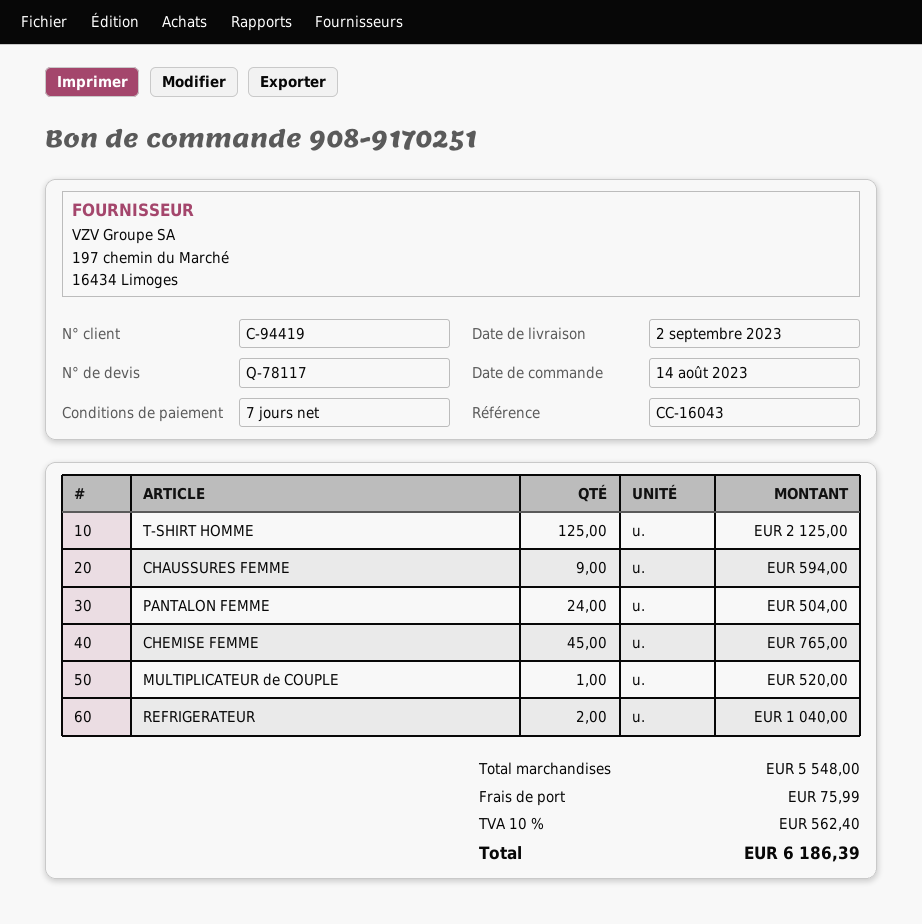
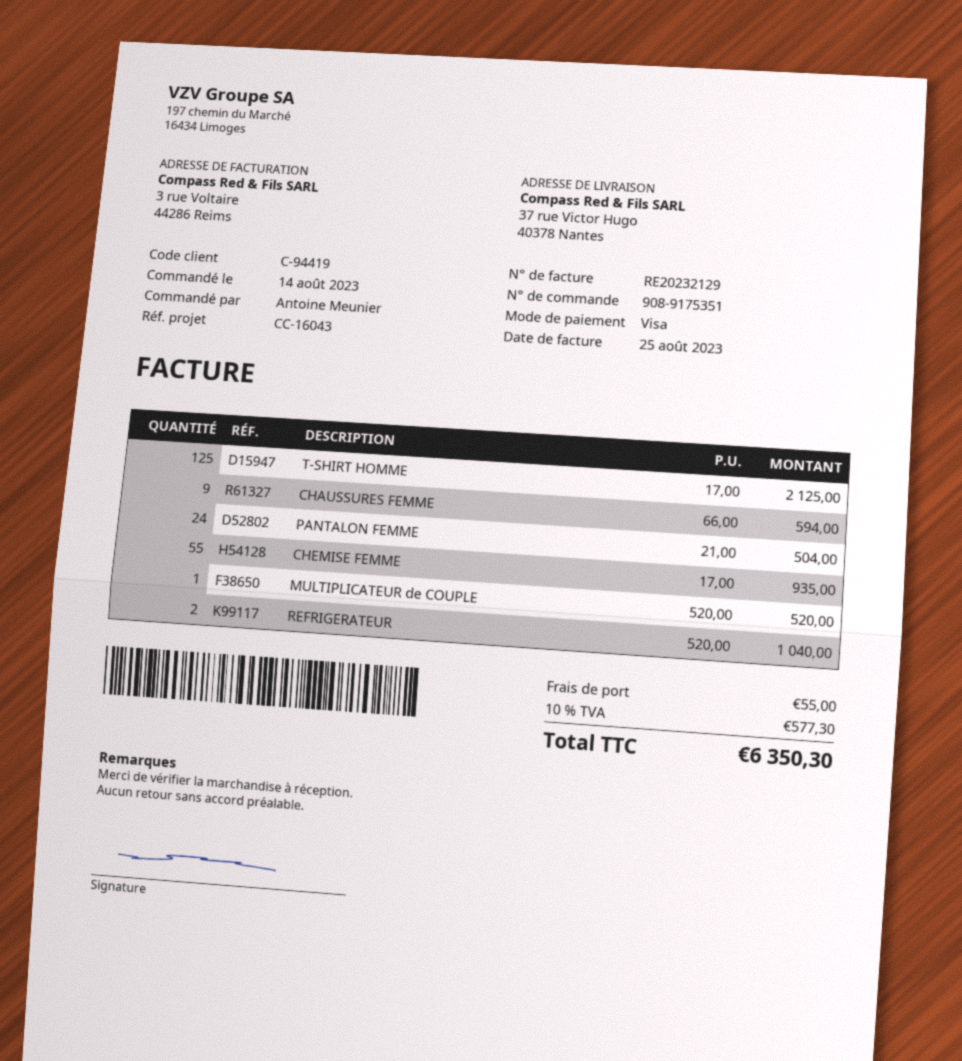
order number: 908-9170251 -> 908-9175351
CHEMISE FEMME: 45 for 765.00 -> 55 for 935.00
shipping: 75.99 -> 55.00
tax: 10% = 562.40 -> 10% = 577.30
total: 6186.39 -> 6350.30

